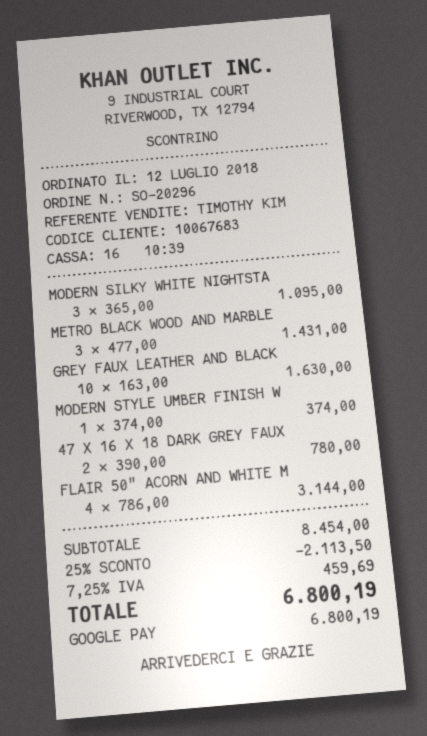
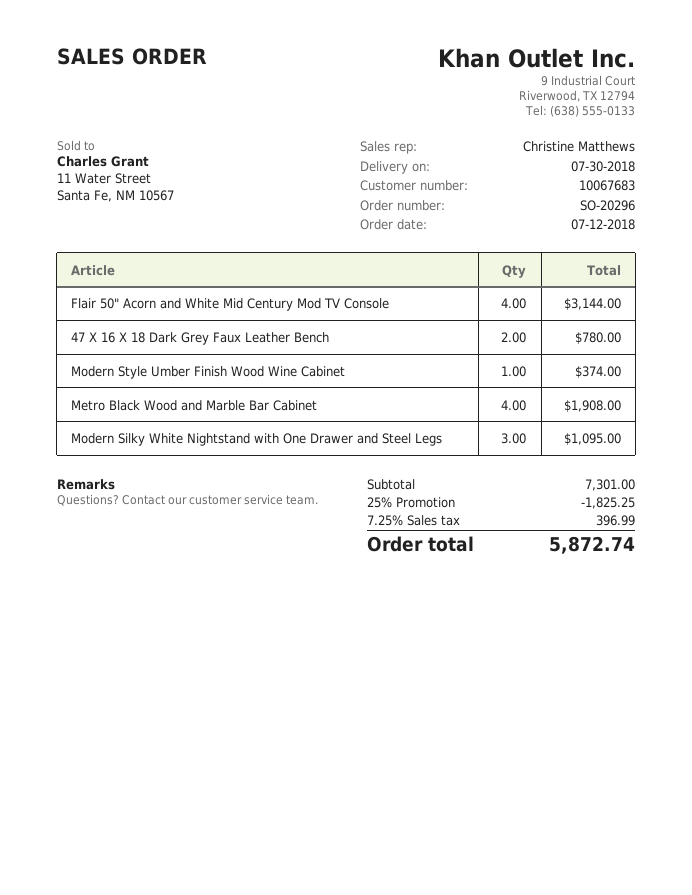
sales rep: TIMOTHY KIM -> Christine Matthews
METRO BLACK WOOD AND MARBLE: 3 for 1431.00 -> 4 for 1908.00
GREY FAUX LEATHER AND BLACK: 10 for 1630.00 -> none
subtotal: 8454.00 -> 7301.00
discount: 25% = 2113.50 -> 25% = 1825.25
tax: 7.25% = 459.69 -> 7.25% = 396.99
total: 6800.19 -> 5872.74

